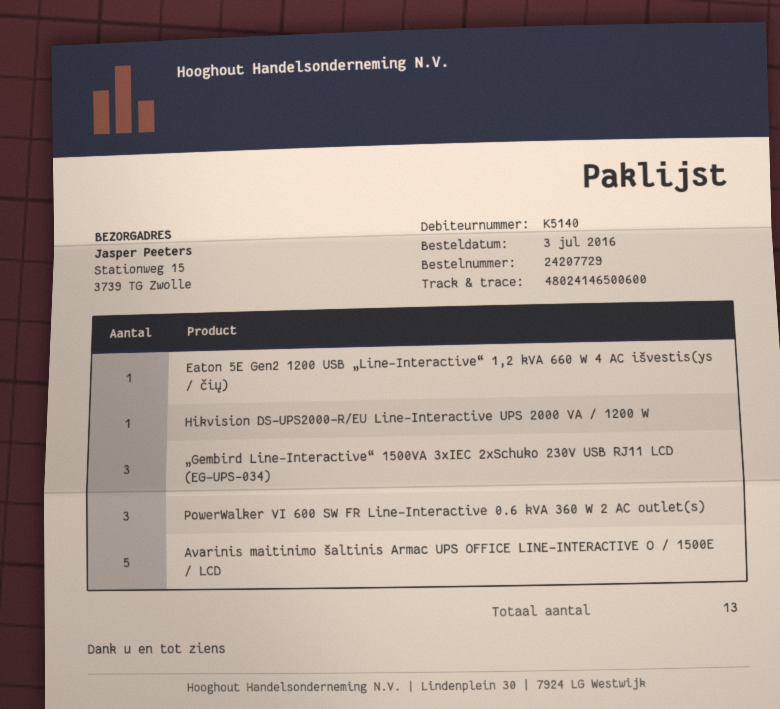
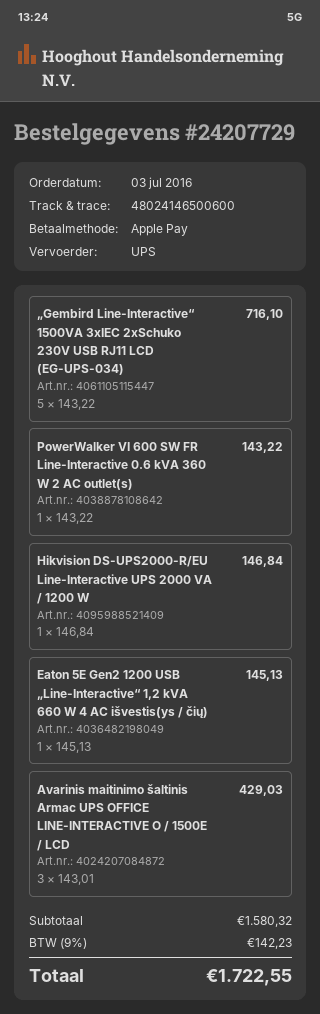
„Gembird Line-Interactive“ 1500VA 3xIEC 2xSchuko 230V USB RJ11 LCD (EG-UPS-034): 3 -> 5
PowerWalker VI 600 SW FR Line-Interactive 0.6 kVA 360 W 2 AC outlet(s): 3 -> 1
Avarinis maitinimo šaltinis Armac UPS OFFICE LINE-INTERACTIVE O / 1500E / LCD: 5 -> 3

